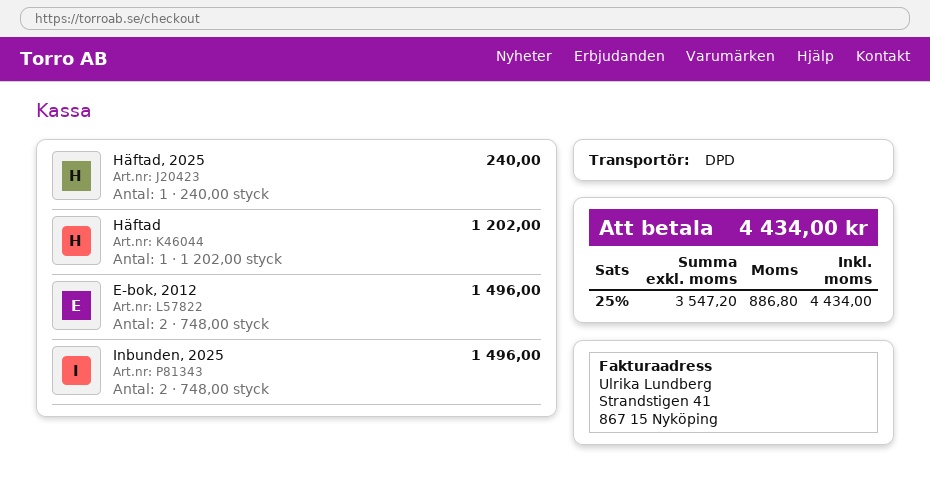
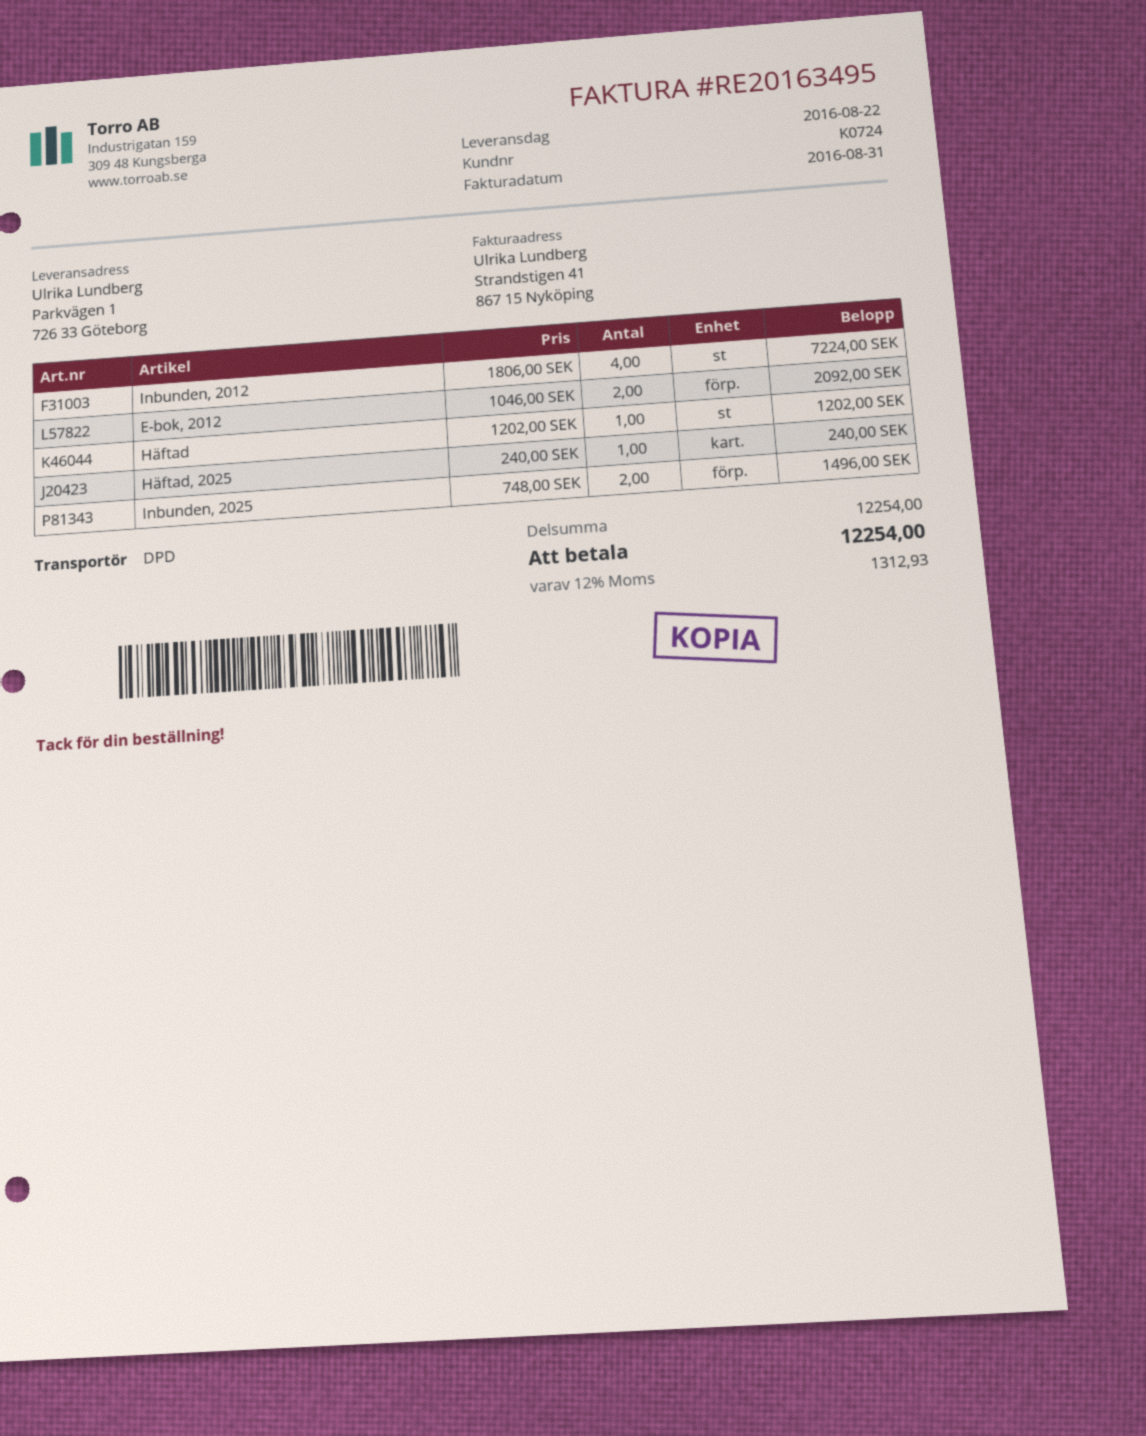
E-bok, 2012: 2 x 748.00 = 1496.00 -> 2 x 1046.00 = 2092.00
Inbunden, 2012: none -> 4 x 1806.00 = 7224.00
tax: 25% = 886.80 -> 12% = 1312.93
total: 4434.00 -> 12254.00

